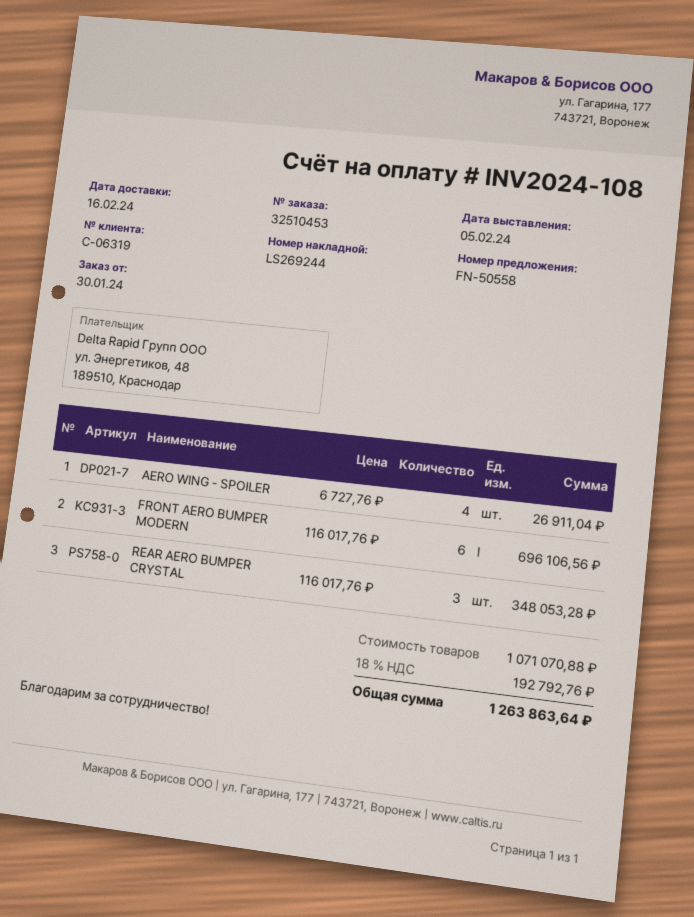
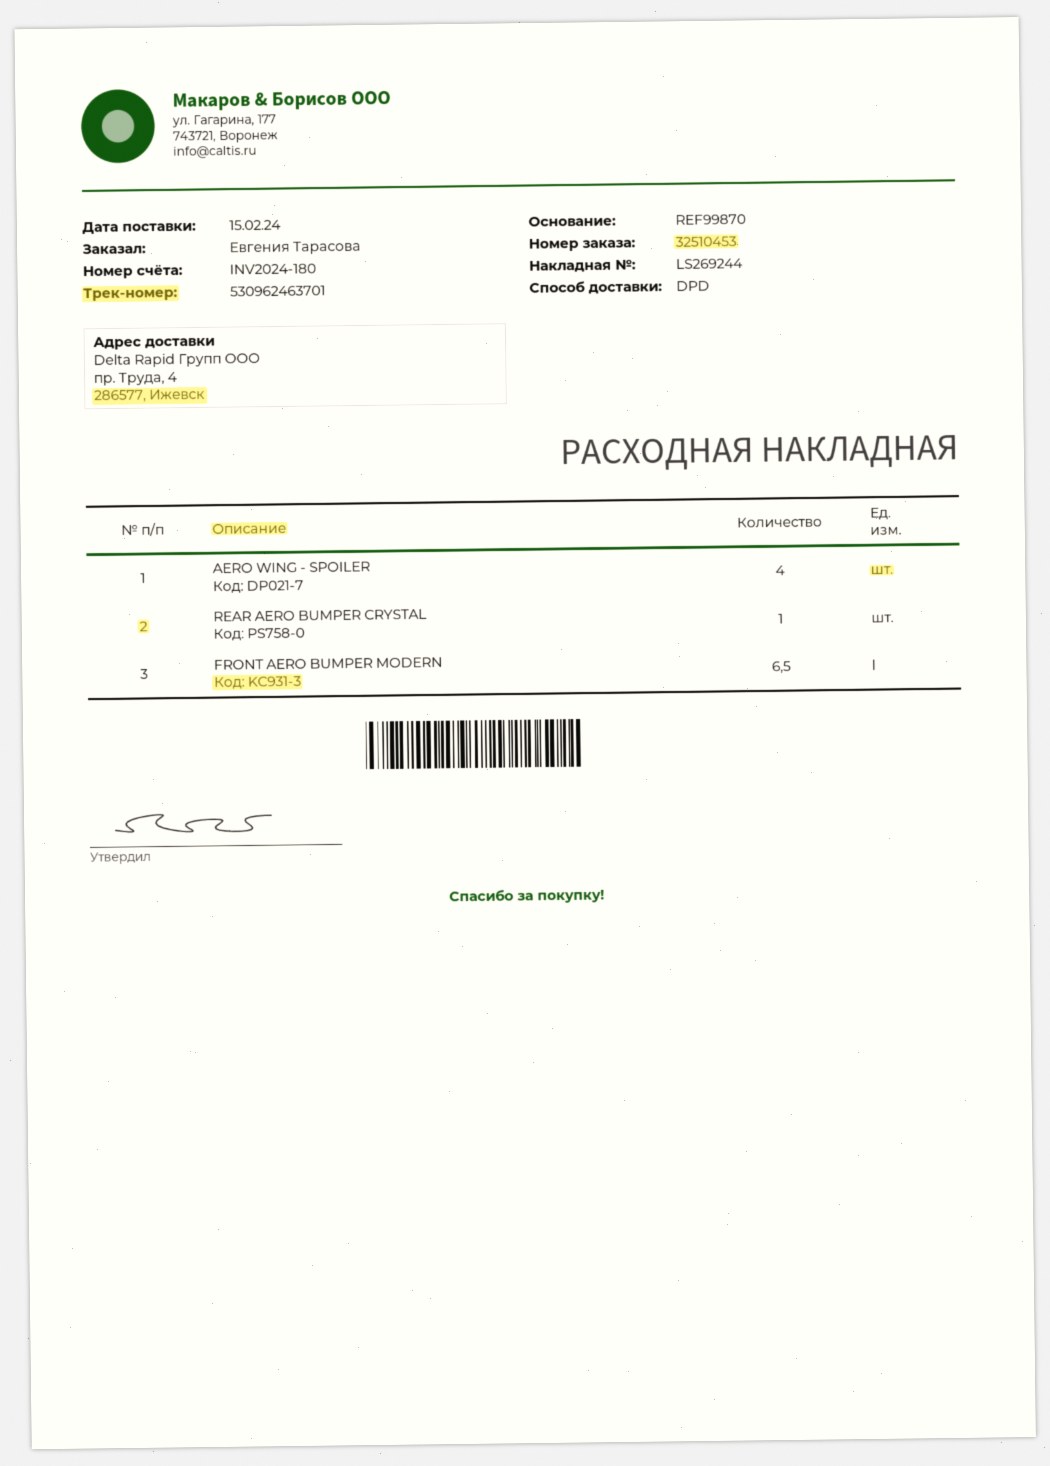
delivery date: 2024-02-16 -> 2024-02-15
invoice number: INV2024-108 -> INV2024-180
FRONT AERO BUMPER MODERN: 6 -> 6.5
REAR AERO BUMPER CRYSTAL: 3 -> 1

